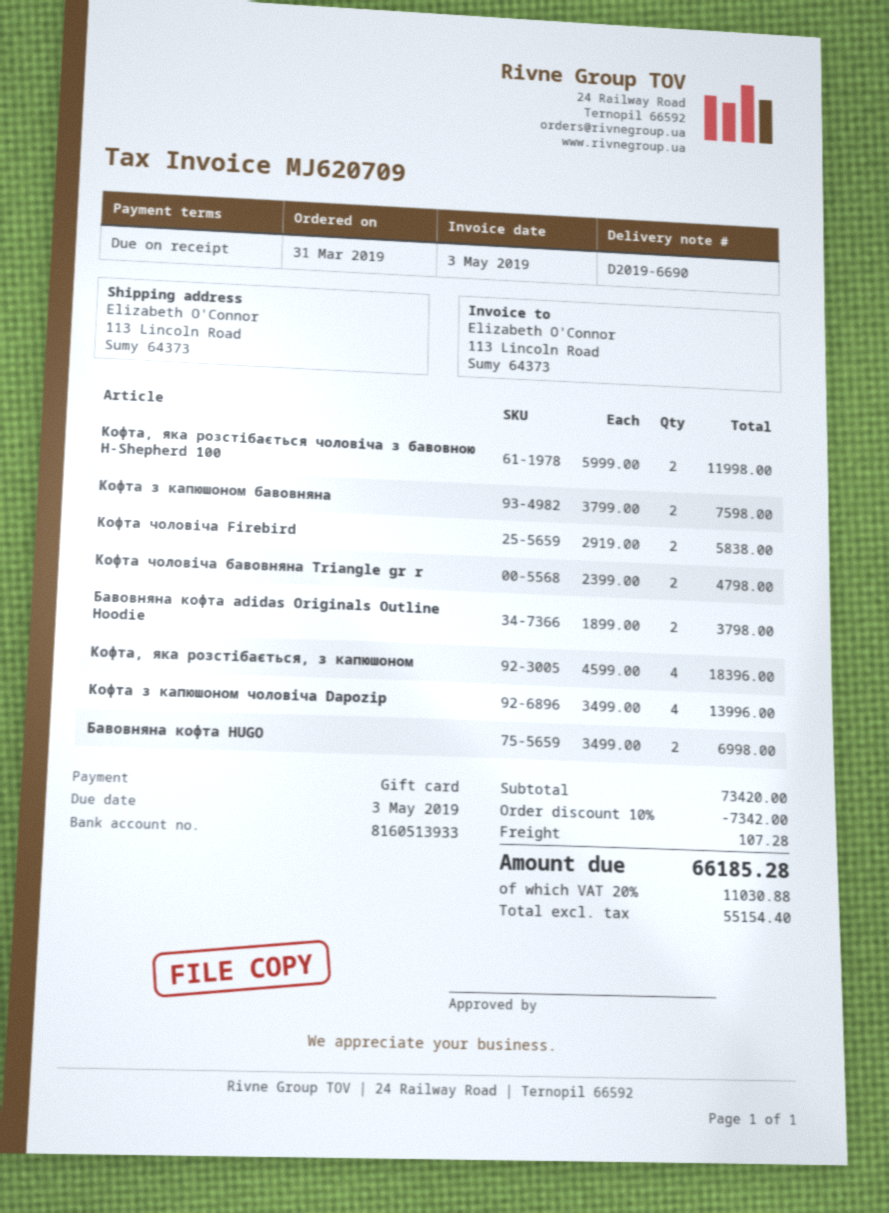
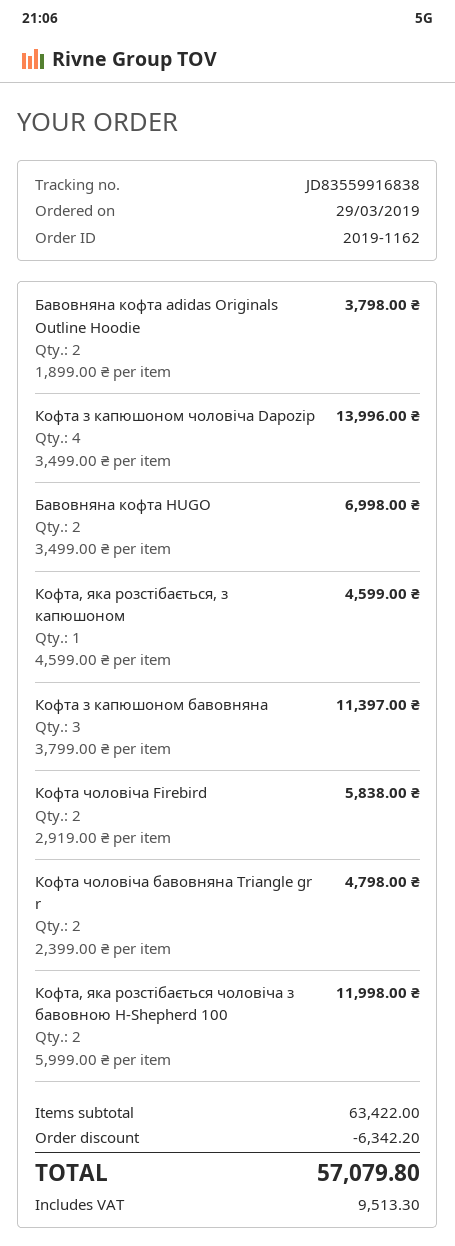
order date: 2019-03-31 -> 2019-03-29
Кофта з капюшоном бавовняна: 2 x 3799.00 = 7598.00 -> 3 x 3799.00 = 11397.00
Кофта, яка розстібається, з капюшоном: 4 x 4599.00 = 18396.00 -> 1 x 4599.00 = 4599.00
subtotal: 73420.00 -> 63422.00
discount: 7342.00 -> 6342.20
shipping: 107.28 -> none
tax: 11030.88 -> 9513.30
total: 66185.28 -> 57079.80

